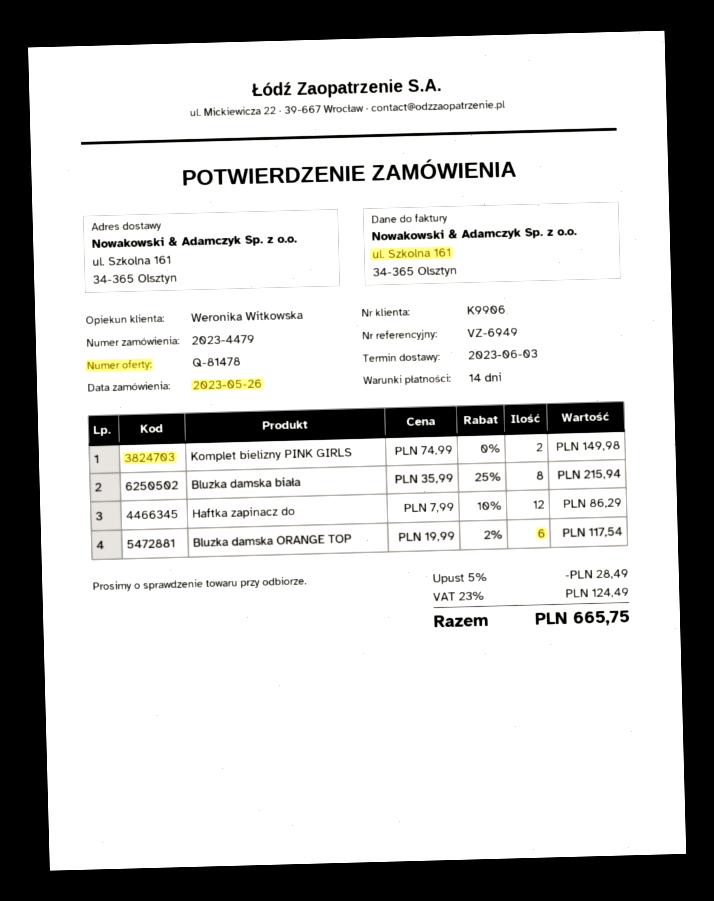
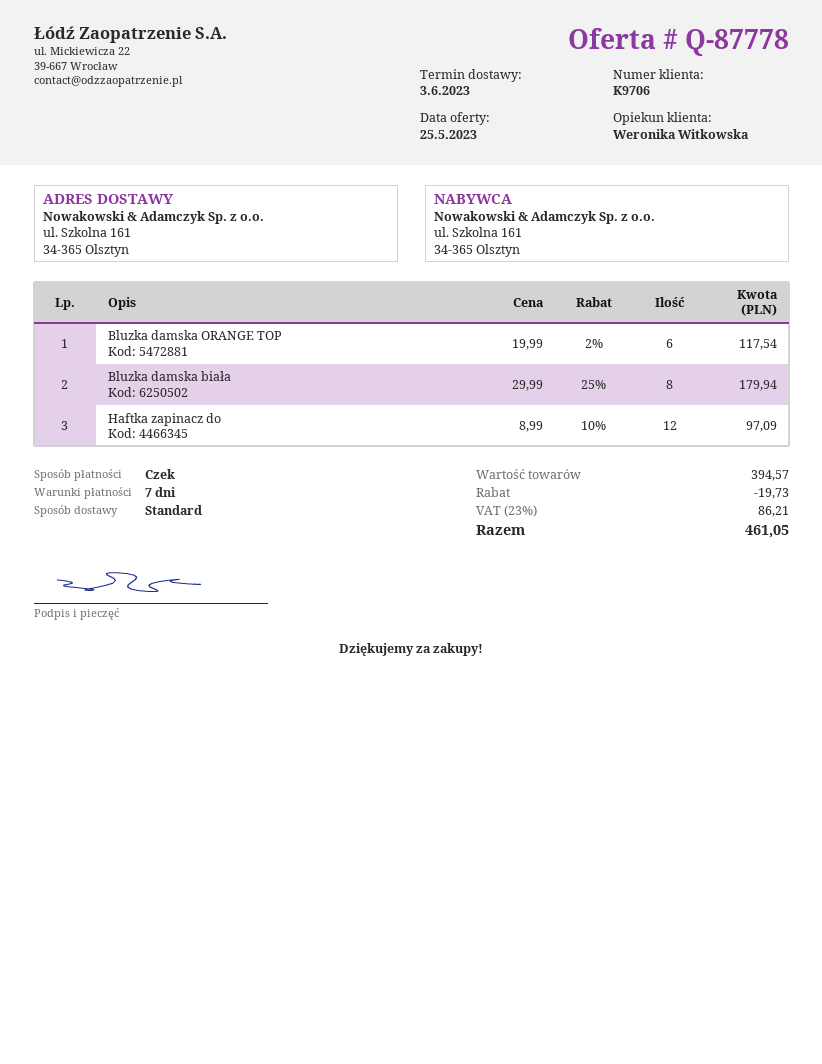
quote number: Q-81478 -> Q-87778
payment terms: 14 days -> 7 days
customer number: K9906 -> K9706
Komplet bielizny PINK GIRLS: 2 x 74.99 = 149.98 -> none
Bluzka damska biała: 8 x 35.99 - 25% = 215.94 -> 8 x 29.99 - 25% = 179.94
Haftka zapinacz do: 12 x 7.99 - 10% = 86.29 -> 12 x 8.99 - 10% = 97.09
discount: 28.49 -> 19.73
tax: 23% = 124.49 -> 23% = 86.21
total: 665.75 -> 461.05

